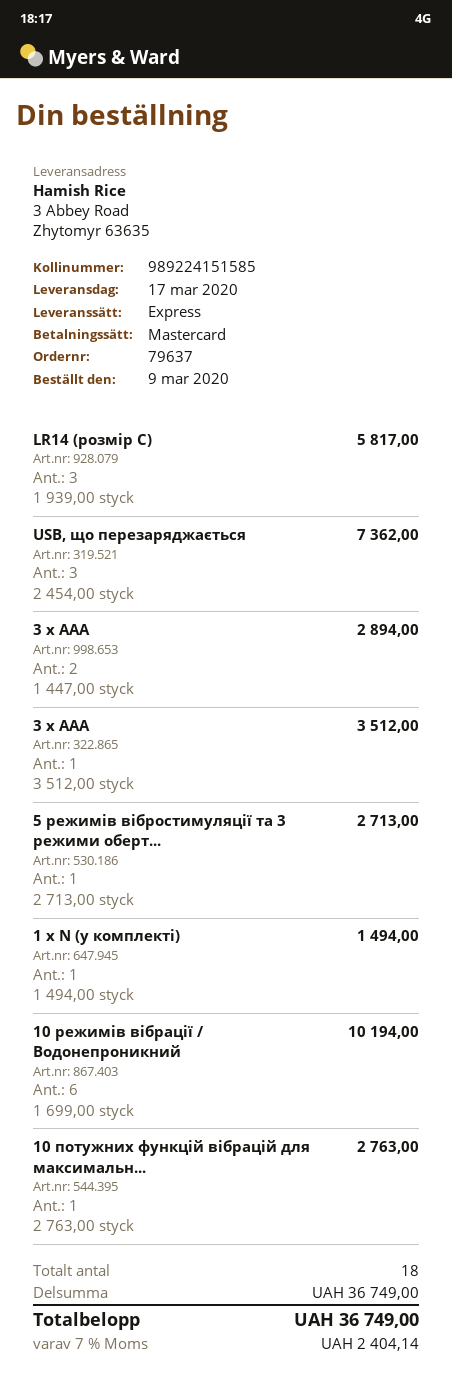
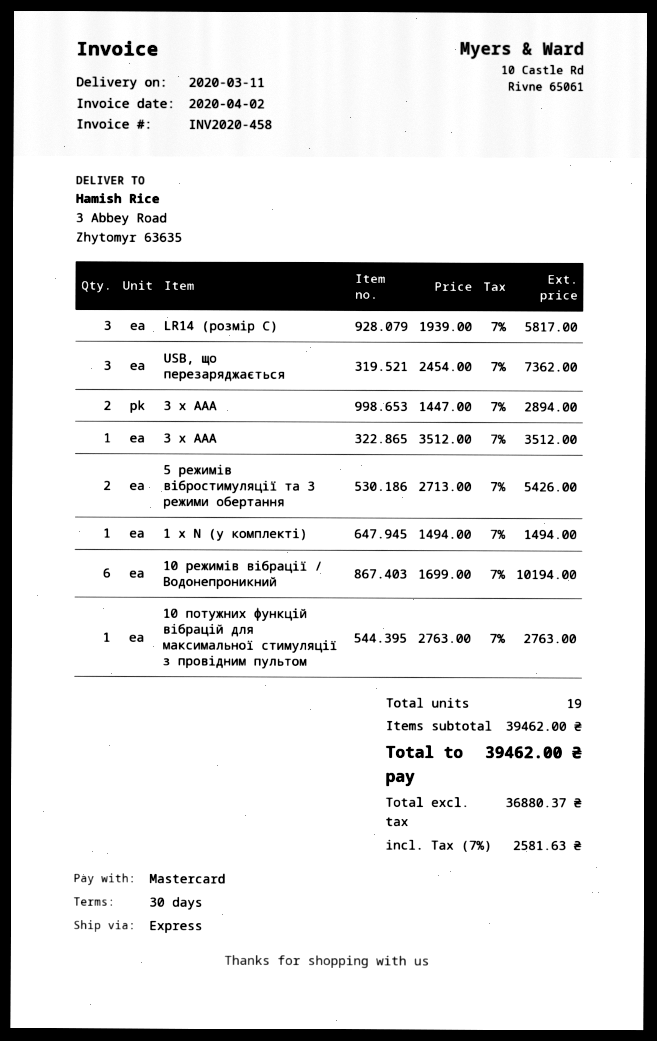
delivery date: 2020-03-17 -> 2020-03-11
5 режимів вібростимуляції та 3 режими оберт...: 1 x 2713.00 = 2713.00 -> 2 x 2713.00 = 5426.00
total quantity: 18 -> 19
subtotal: 36749.00 -> 39462.00
tax: 7% = 2404.14 -> 7% = 2581.63
total: 36749.00 -> 39462.00

